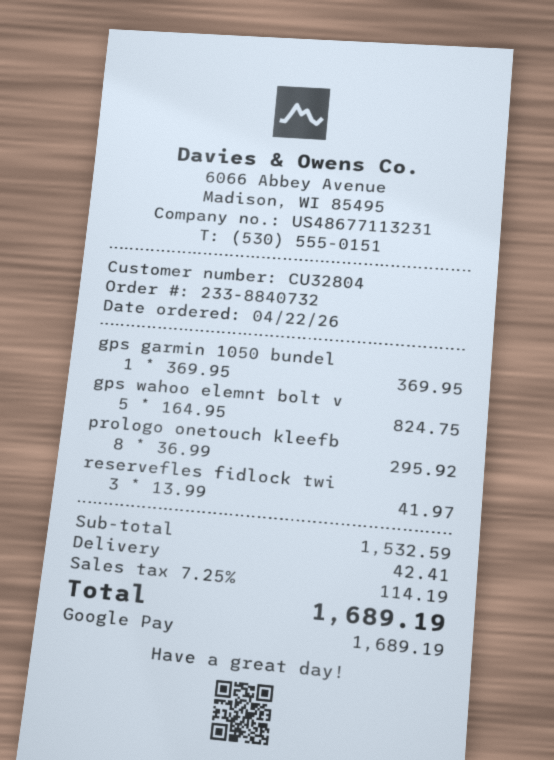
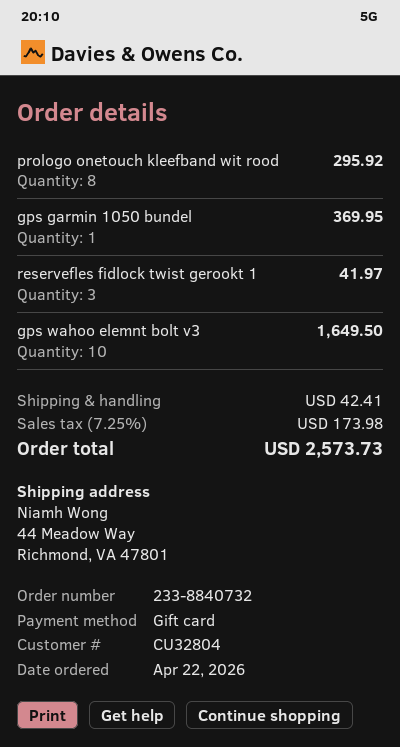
payment method: Google Pay -> gift card
gps wahoo elemnt bolt v: 5 for 824.75 -> 10 for 1649.50
tax: 7.25% = 114.19 -> 7.25% = 173.98
total: 1689.19 -> 2573.73

